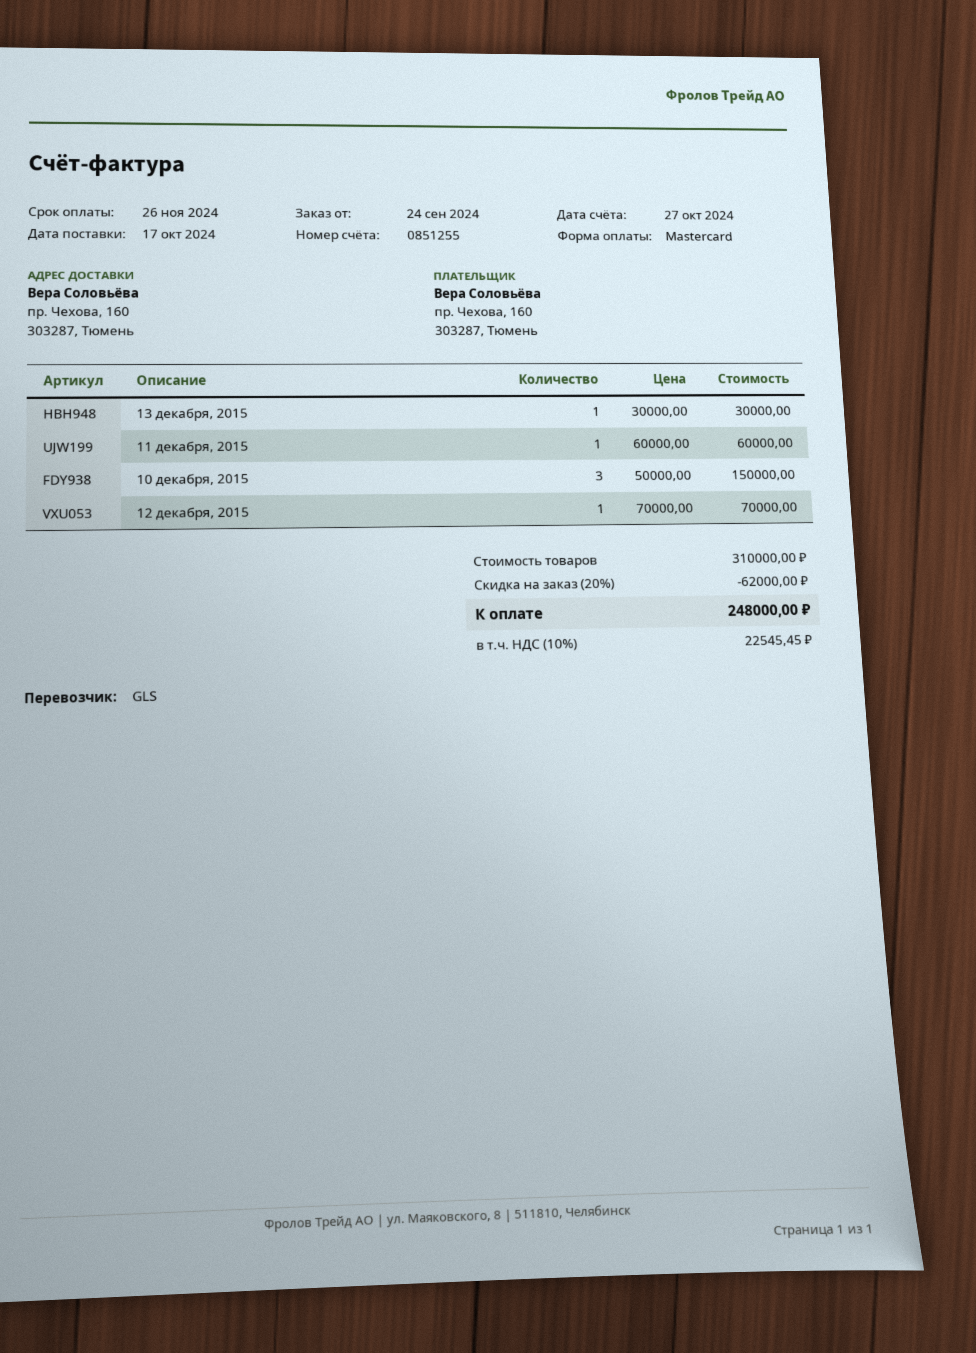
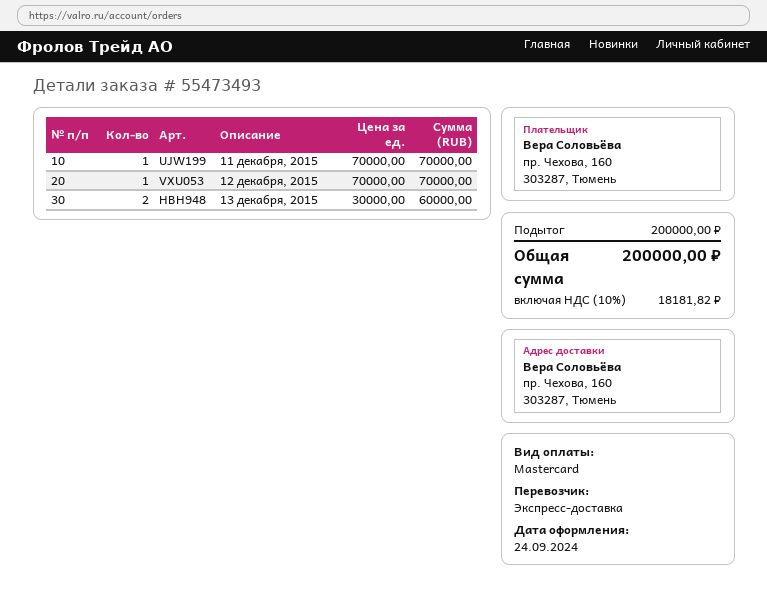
shipping method: GLS -> express
13 декабря, 2015: 1 x 30000.00 = 30000.00 -> 2 x 30000.00 = 60000.00
11 декабря, 2015: 1 x 60000.00 = 60000.00 -> 1 x 70000.00 = 70000.00
10 декабря, 2015: 3 x 50000.00 = 150000.00 -> none
subtotal: 310000.00 -> 200000.00
discount: 20% = 62000.00 -> none
tax: 10% = 22545.45 -> 10% = 18181.82
total: 248000.00 -> 200000.00

